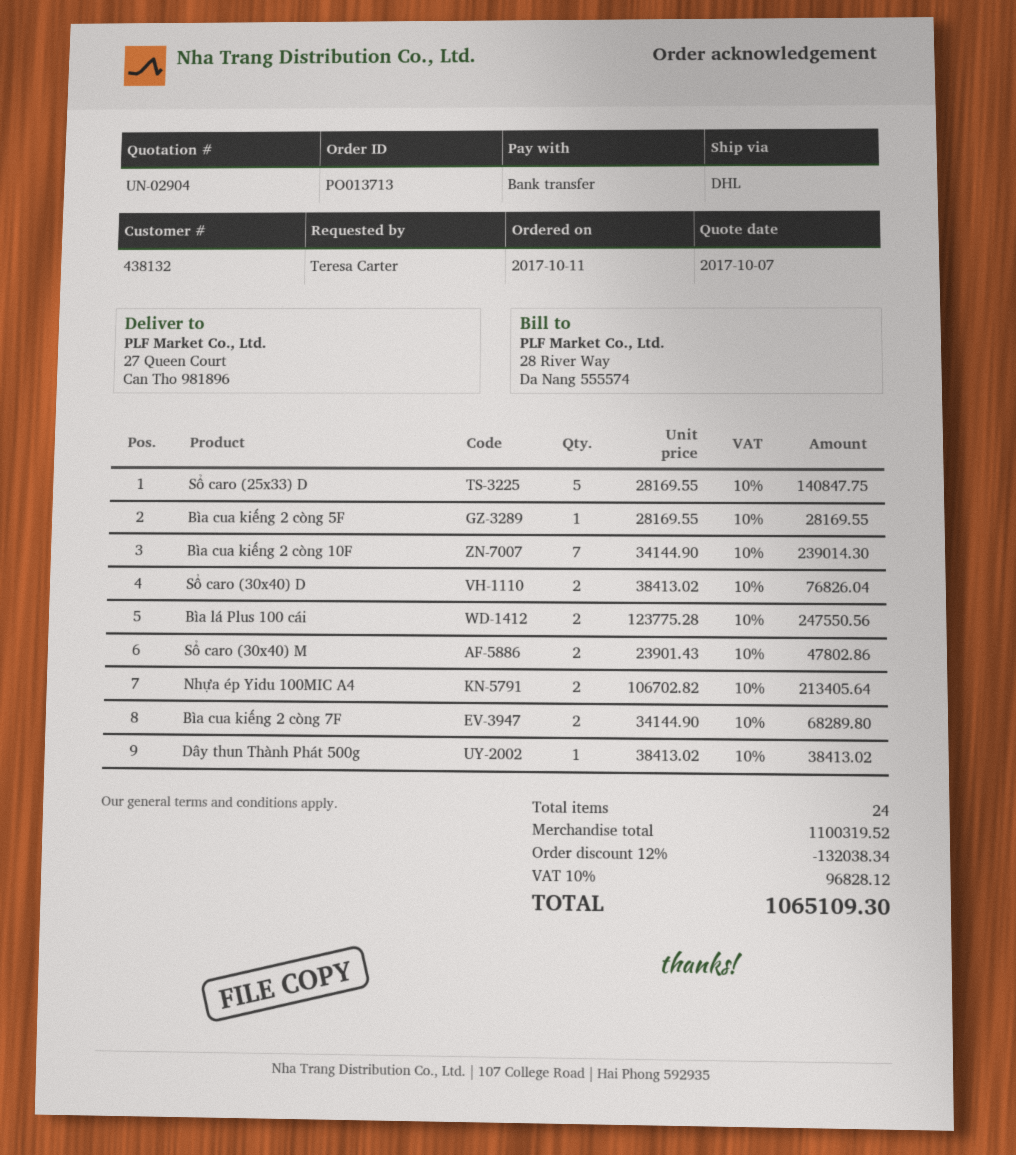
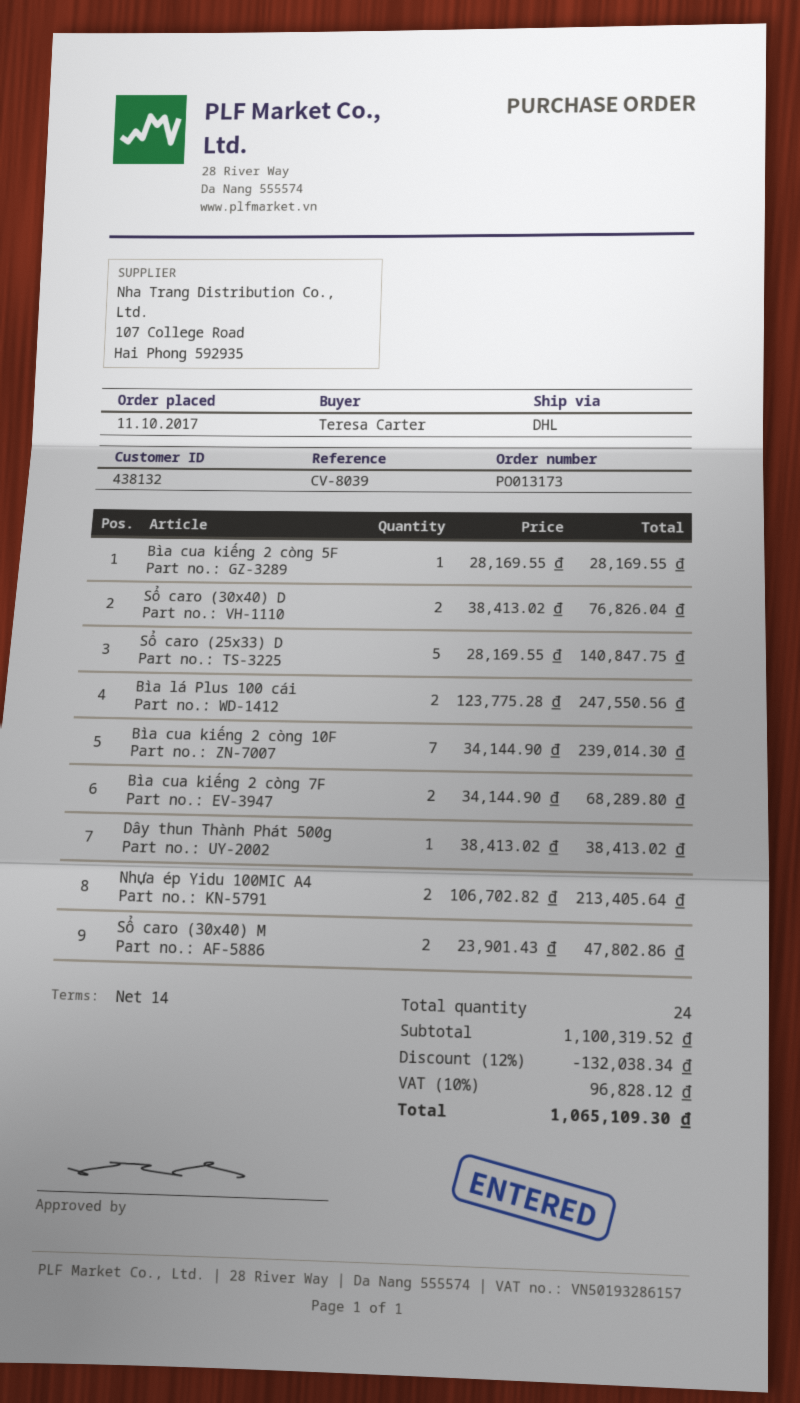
order number: PO013713 -> PO013173

